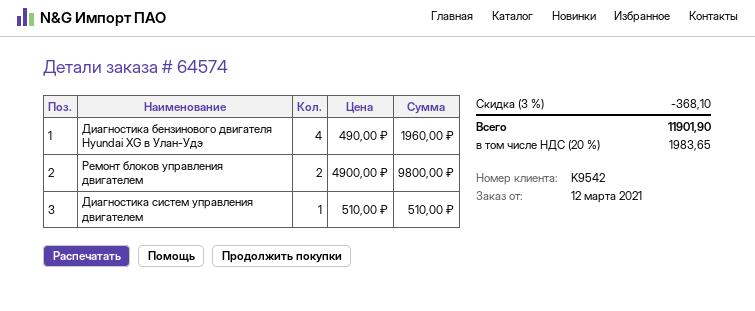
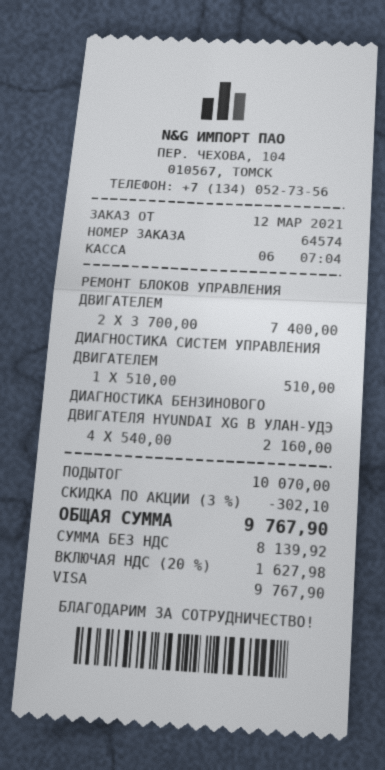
Диагностика бензинового двигателя Hyundai XG в Улан-Удэ: 4 x 490.00 = 1960.00 -> 4 x 540.00 = 2160.00
Ремонт блоков управления двигателем: 2 x 4900.00 = 9800.00 -> 2 x 3700.00 = 7400.00
discount: 3% = 368.10 -> 3% = 302.10
tax: 20% = 1983.65 -> 20% = 1627.98
total: 11901.90 -> 9767.90

